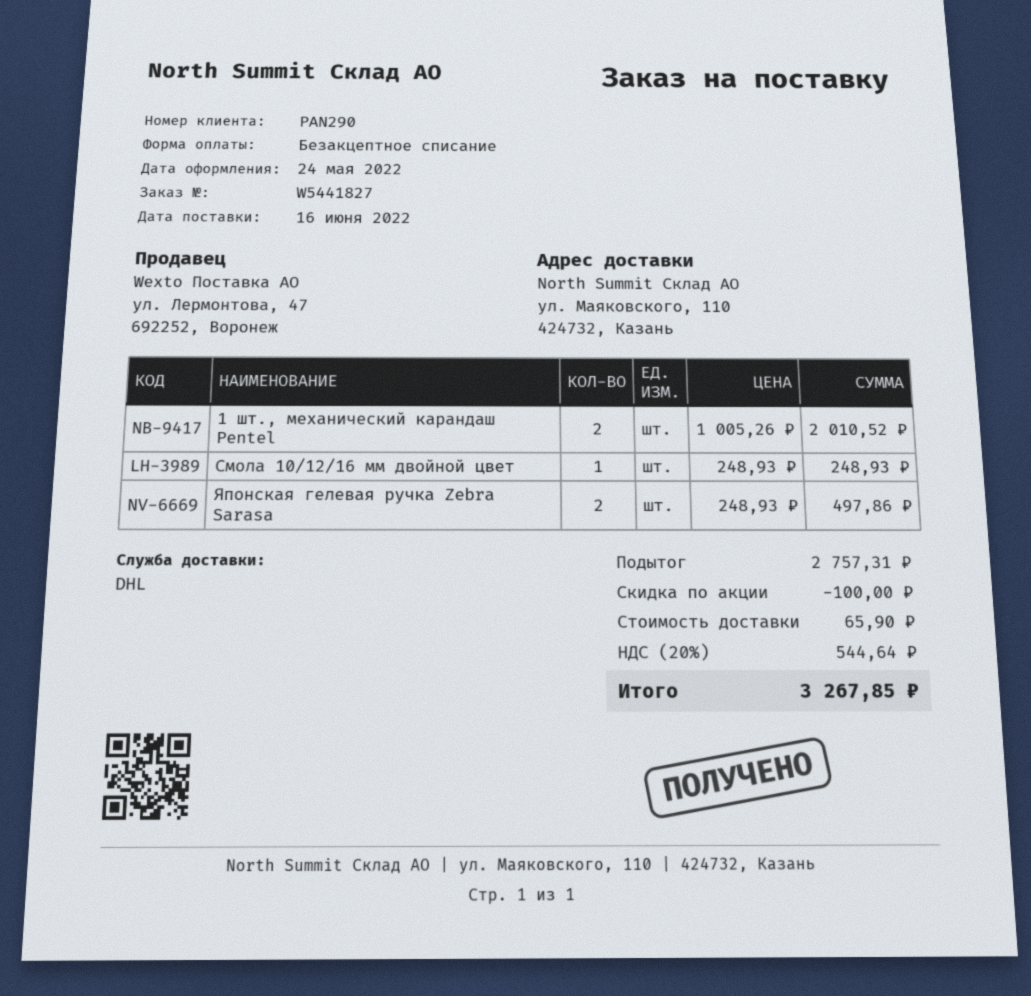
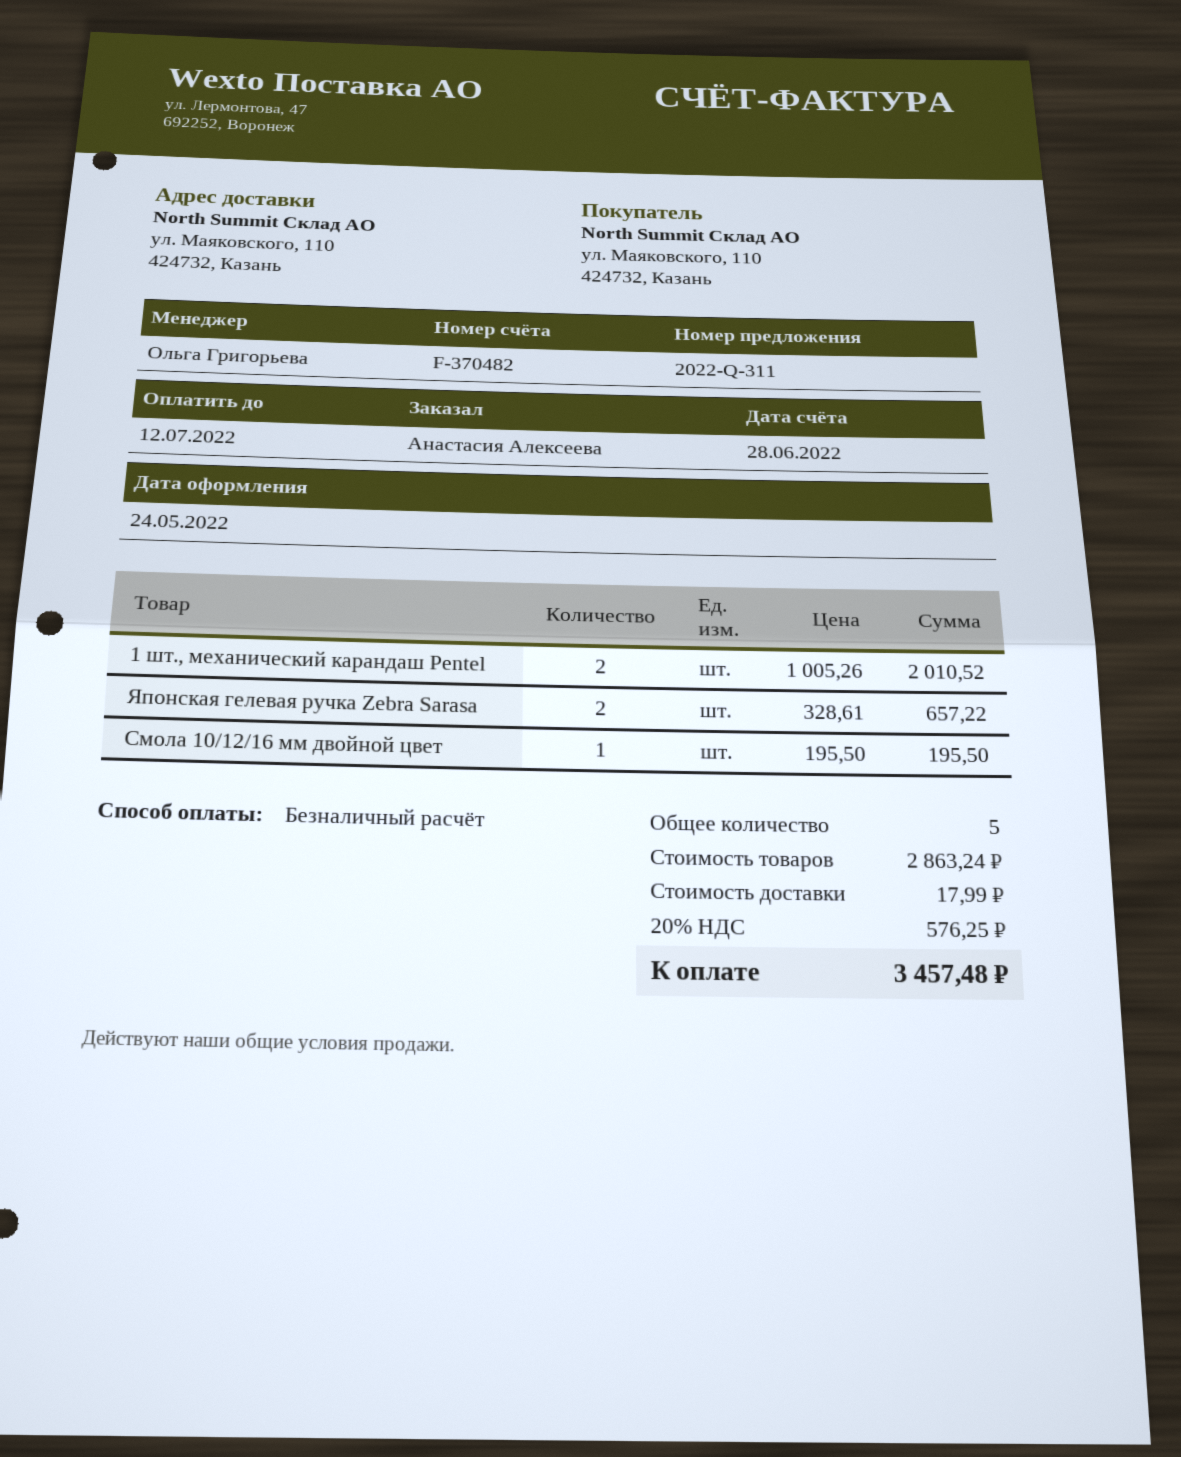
payment method: direct debit -> bank transfer
Смола 10/12/16 мм двойной цвет: 1 x 248.93 = 248.93 -> 1 x 195.50 = 195.50
Японская гелевая ручка Zebra Sarasa: 2 x 248.93 = 497.86 -> 2 x 328.61 = 657.22
subtotal: 2757.31 -> 2863.24
discount: 100.00 -> none
shipping: 65.90 -> 17.99
tax: 20% = 544.64 -> 20% = 576.25
total: 3267.85 -> 3457.48

